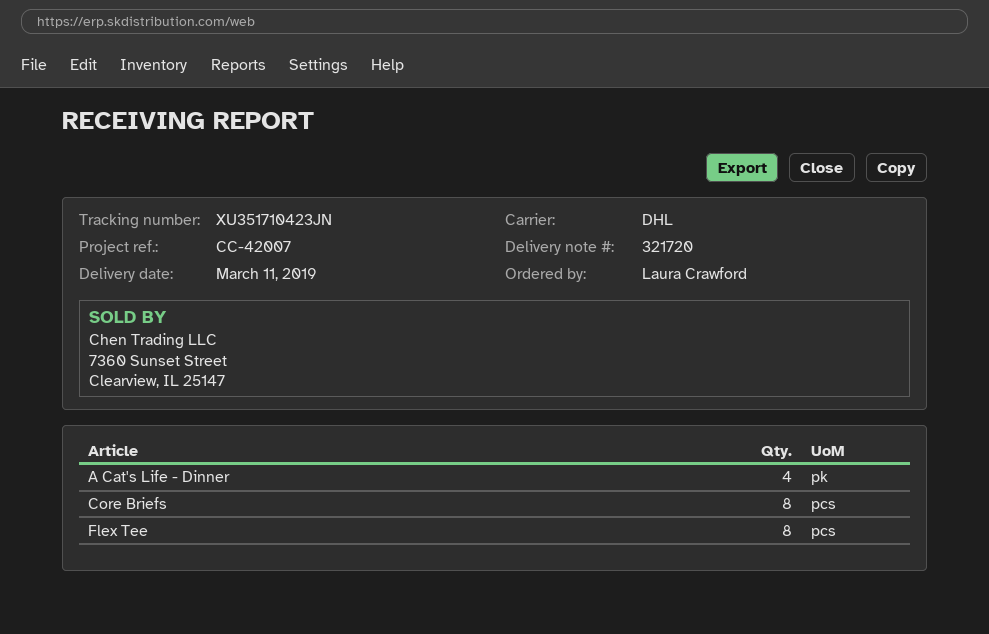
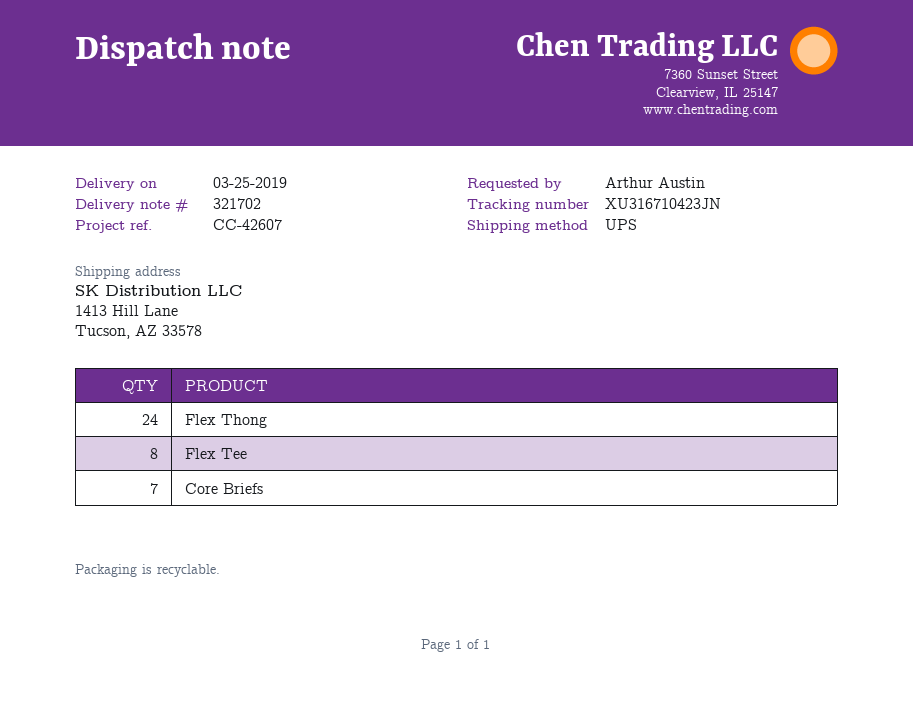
delivery note number: 321720 -> 321702
delivery date: 2019-03-11 -> 2019-03-25
reference: CC-42007 -> CC-42607
ordered by: Laura Crawford -> Arthur Austin
shipping method: DHL -> UPS
tracking number: XU351710423JN -> XU316710423JN
A Cat's Life - Dinner: 4 -> none
Core Briefs: 8 -> 7
Flex Thong: none -> 24

